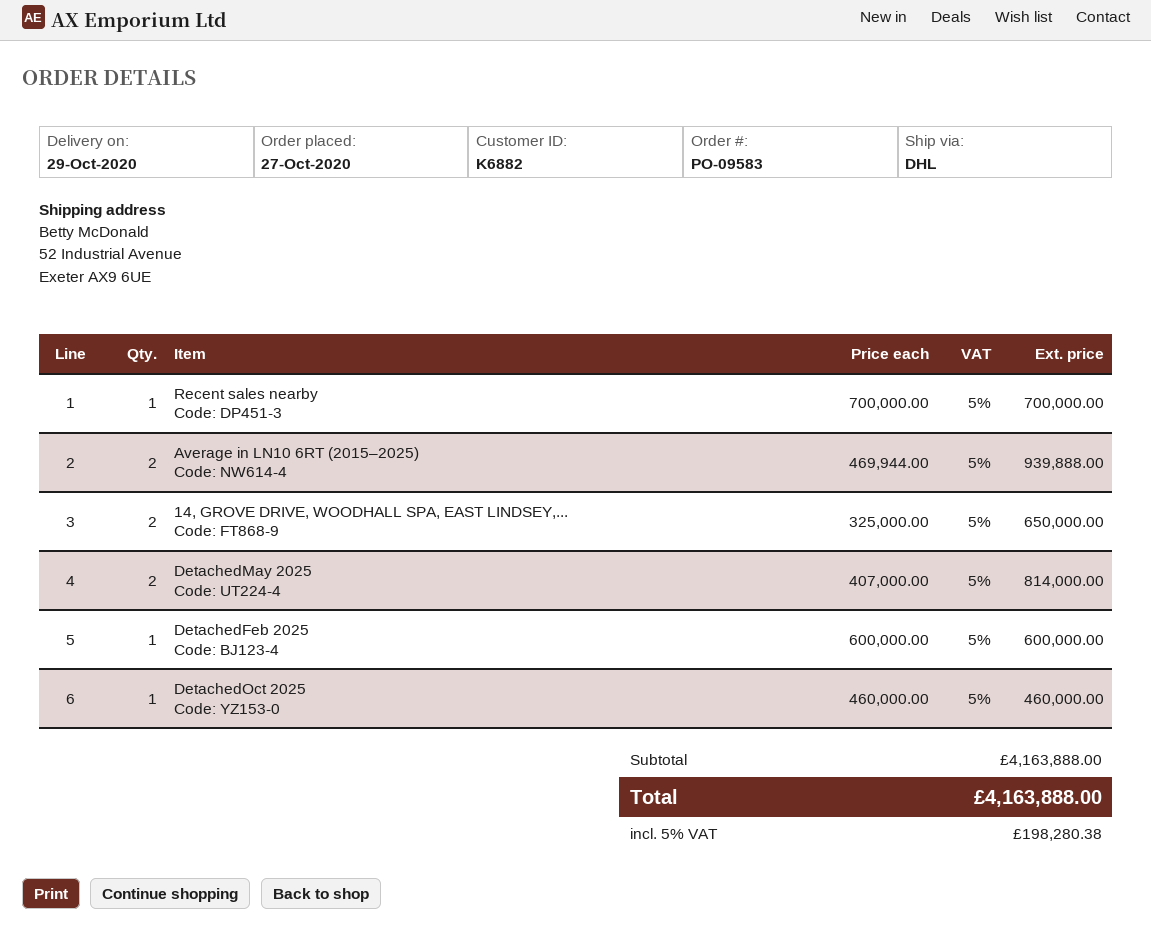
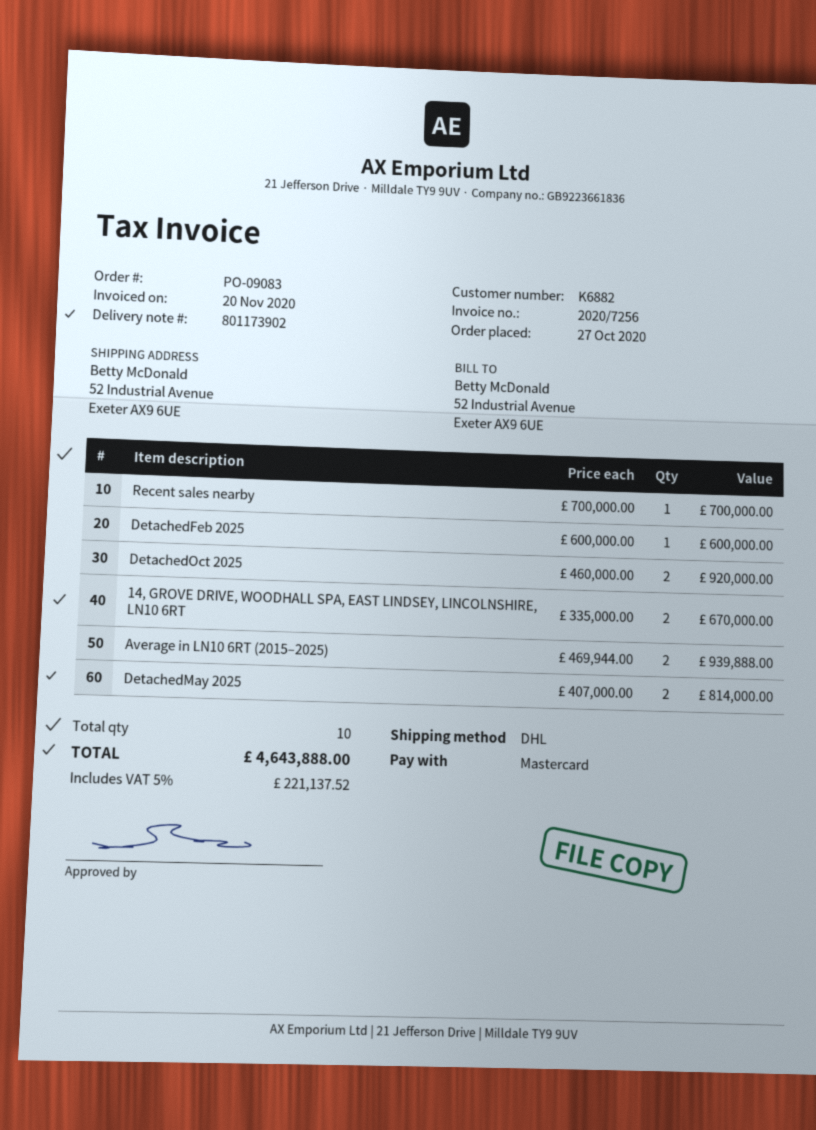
order number: PO-09583 -> PO-09083
14, GROVE DRIVE, WOODHALL SPA, EAST LINDSEY,...: 2 x 325000.00 = 650000.00 -> 2 x 335000.00 = 670000.00
DetachedOct 2025: 1 x 460000.00 = 460000.00 -> 2 x 460000.00 = 920000.00
tax: 5% = 198280.38 -> 5% = 221137.52
total: 4163888.00 -> 4643888.00

